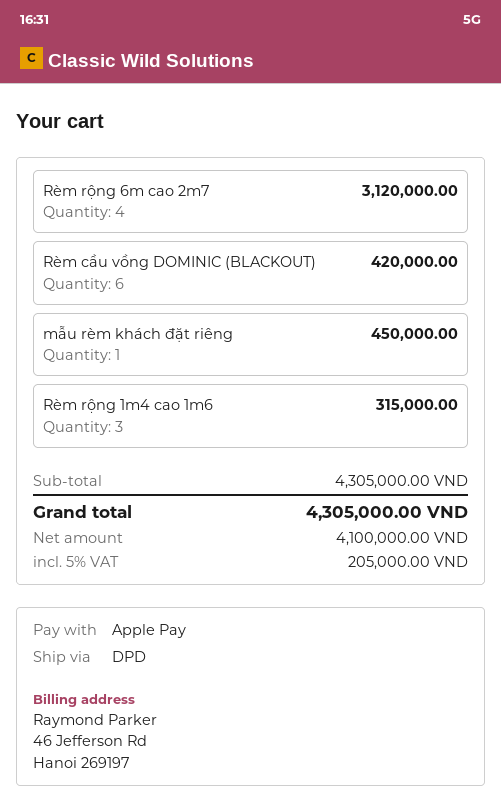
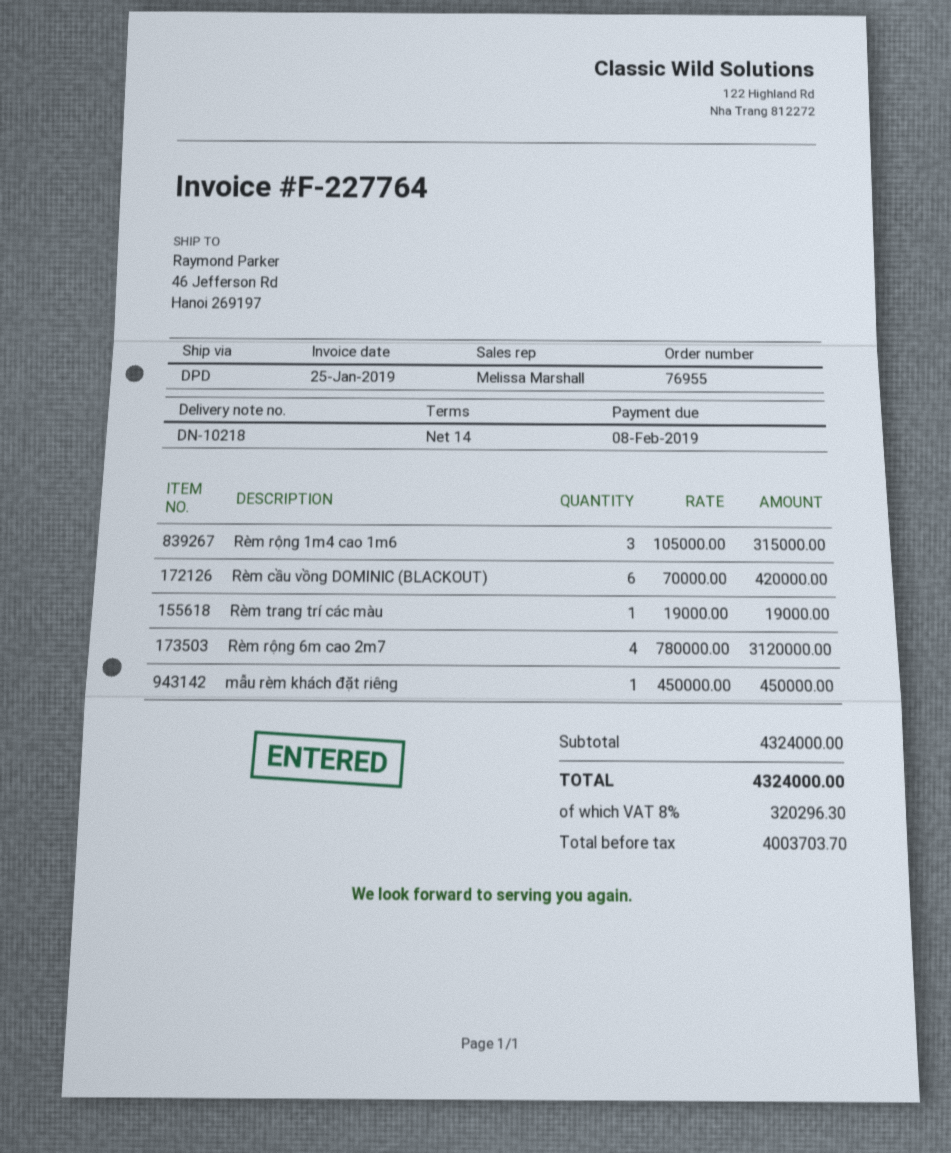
Rèm trang trí các màu: none -> 1 for 19000.00
subtotal: 4305000.00 -> 4324000.00
net: 4100000.00 -> 4003703.70
tax: 5% = 205000.00 -> 8% = 320296.30
total: 4305000.00 -> 4324000.00

